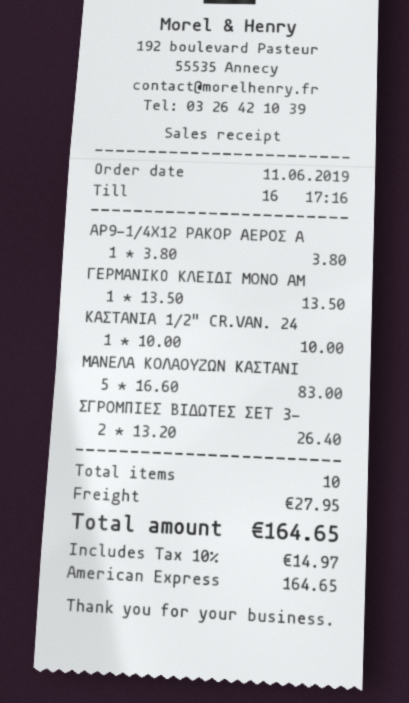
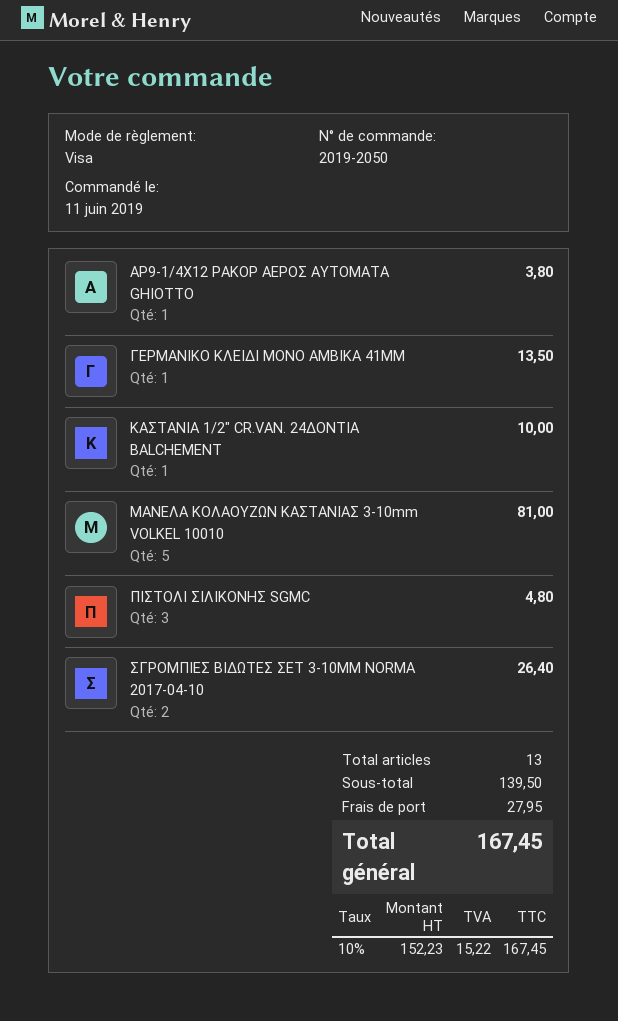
payment method: American Express -> Visa
ΜΑΝΕΛΑ ΚΟΛΑΟΥΖΩΝ ΚΑΣΤΑΝΙ: 5 for 83.00 -> 5 for 81.00
ΠΙΣΤΟΛΙ ΣΙΛΙΚΟΝΗΣ SGMC: none -> 3 for 4.80
total quantity: 10 -> 13
tax: 10% = 14.97 -> 10% = 15.22
total: 164.65 -> 167.45

